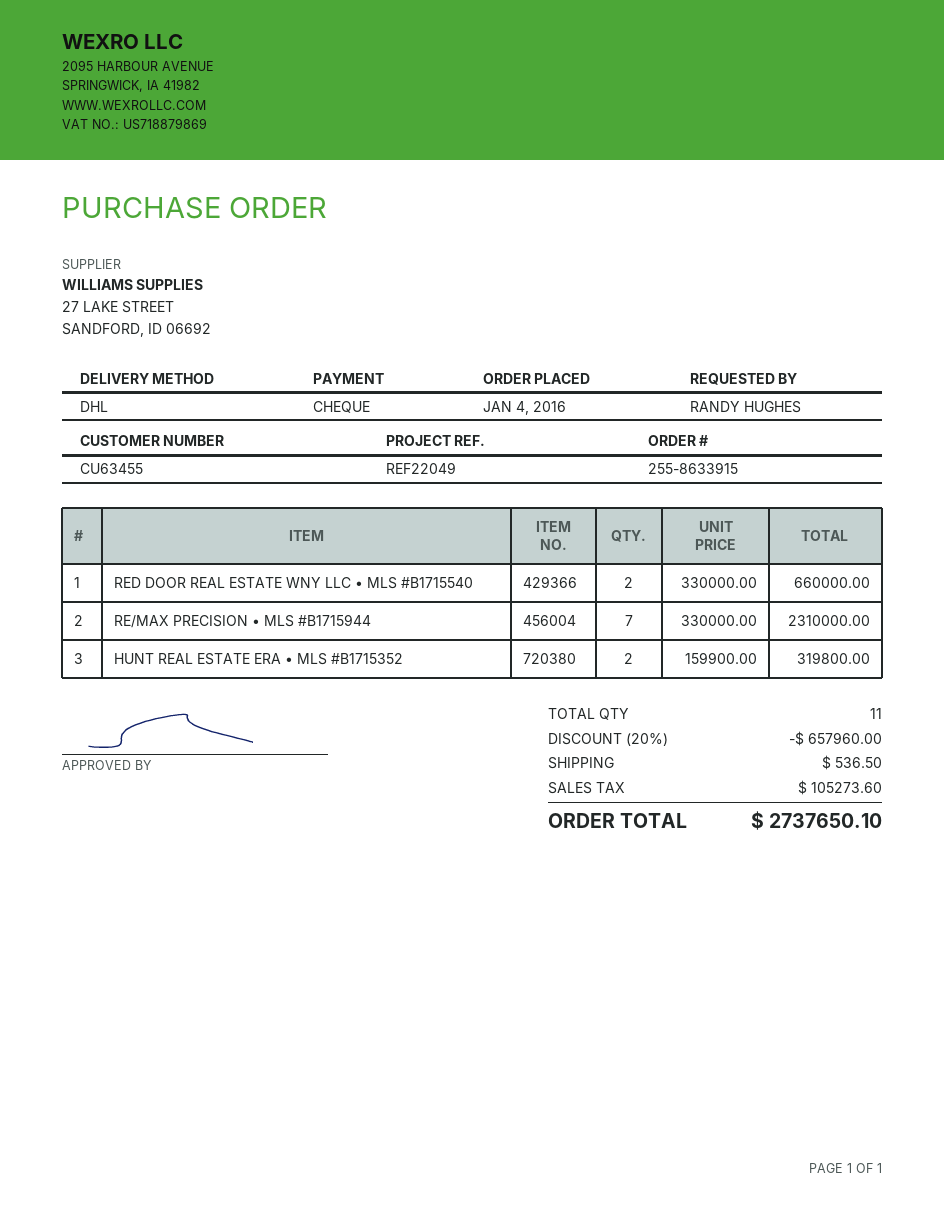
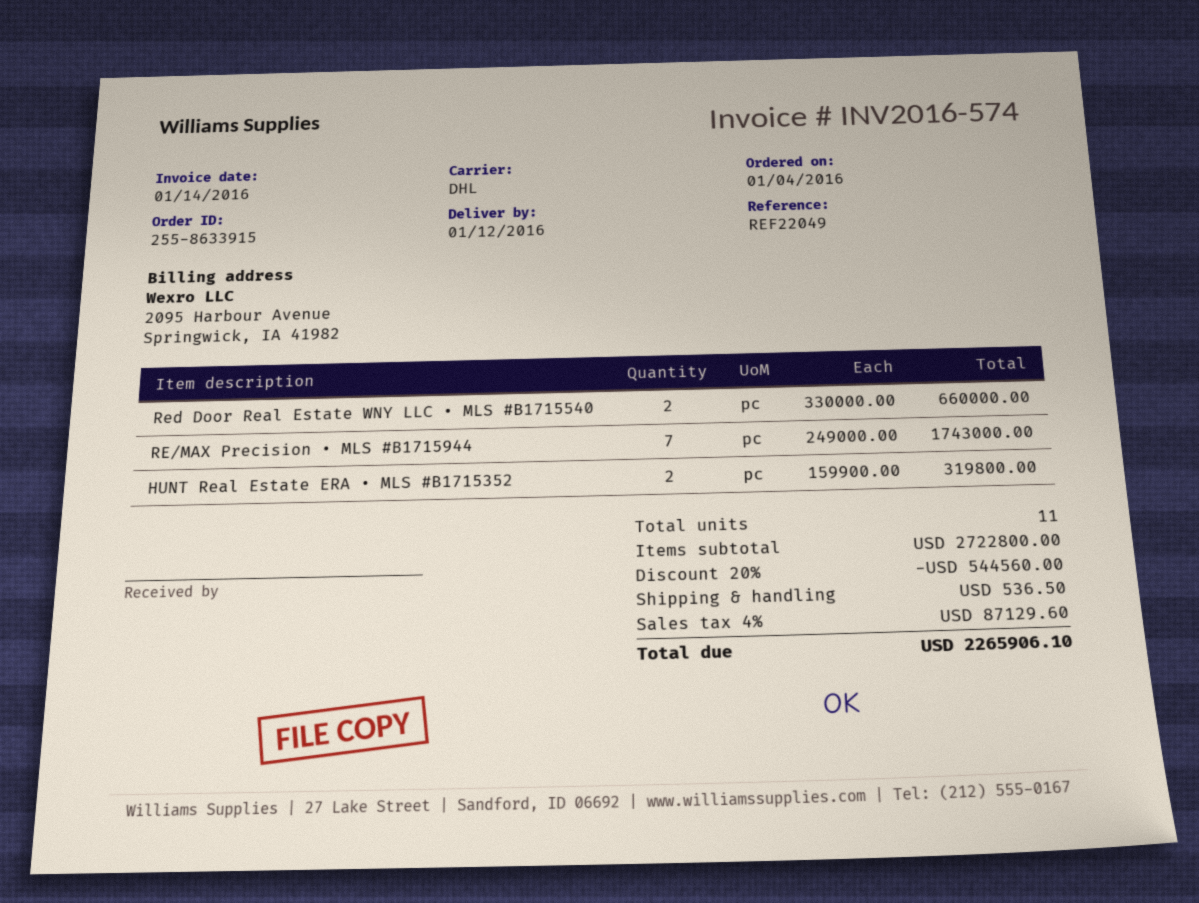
RE/MAX PRECISION • MLS #B1715944: 7 x 330000.00 = 2310000.00 -> 7 x 249000.00 = 1743000.00
discount: 20% = 657960.00 -> 20% = 544560.00
tax: 105273.60 -> 87129.60
total: 2737650.10 -> 2265906.10

